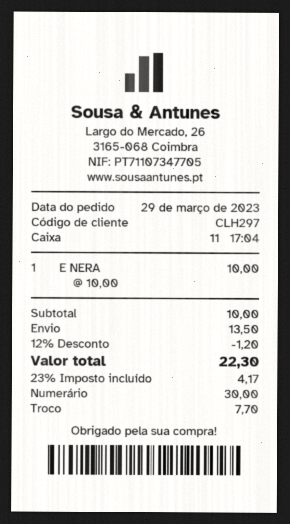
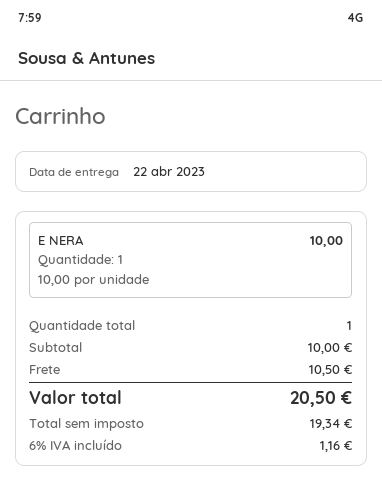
discount: 12% = 1.20 -> none
shipping: 13.50 -> 10.50
tax: 23% = 4.17 -> 6% = 1.16
total: 22.30 -> 20.50

